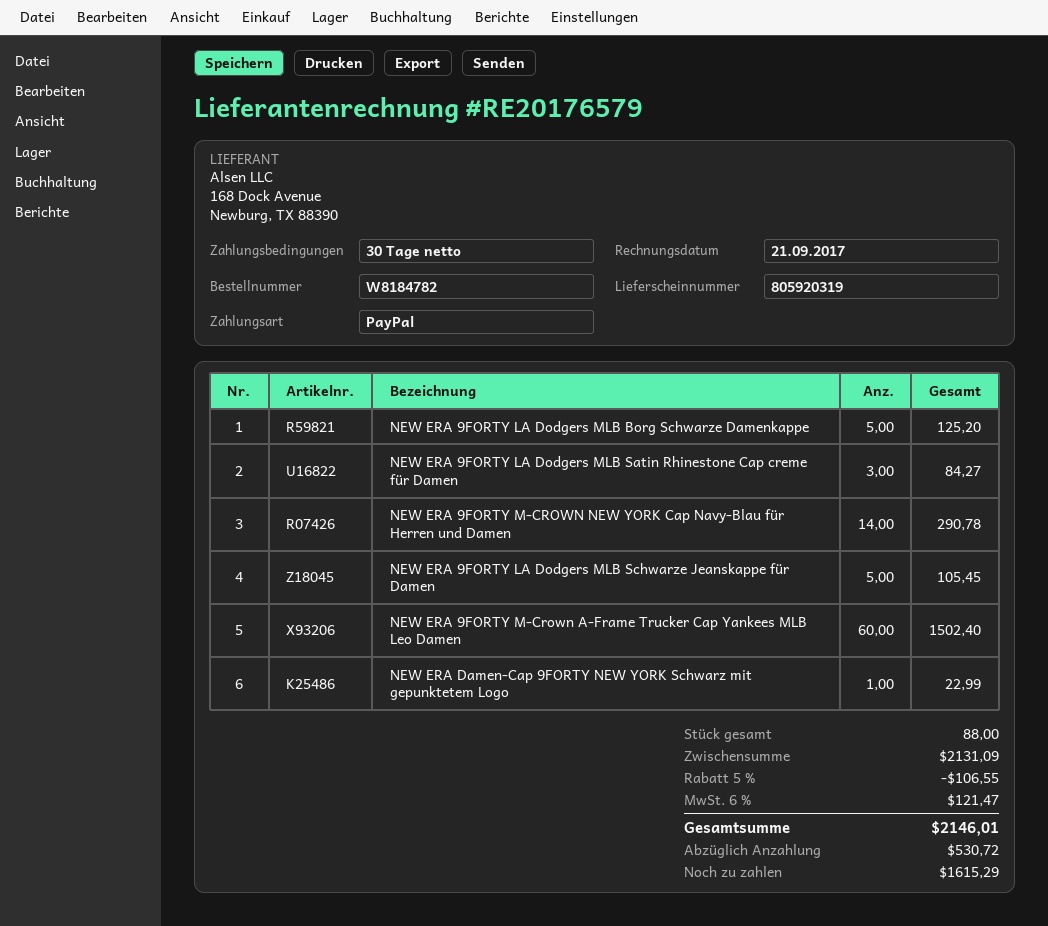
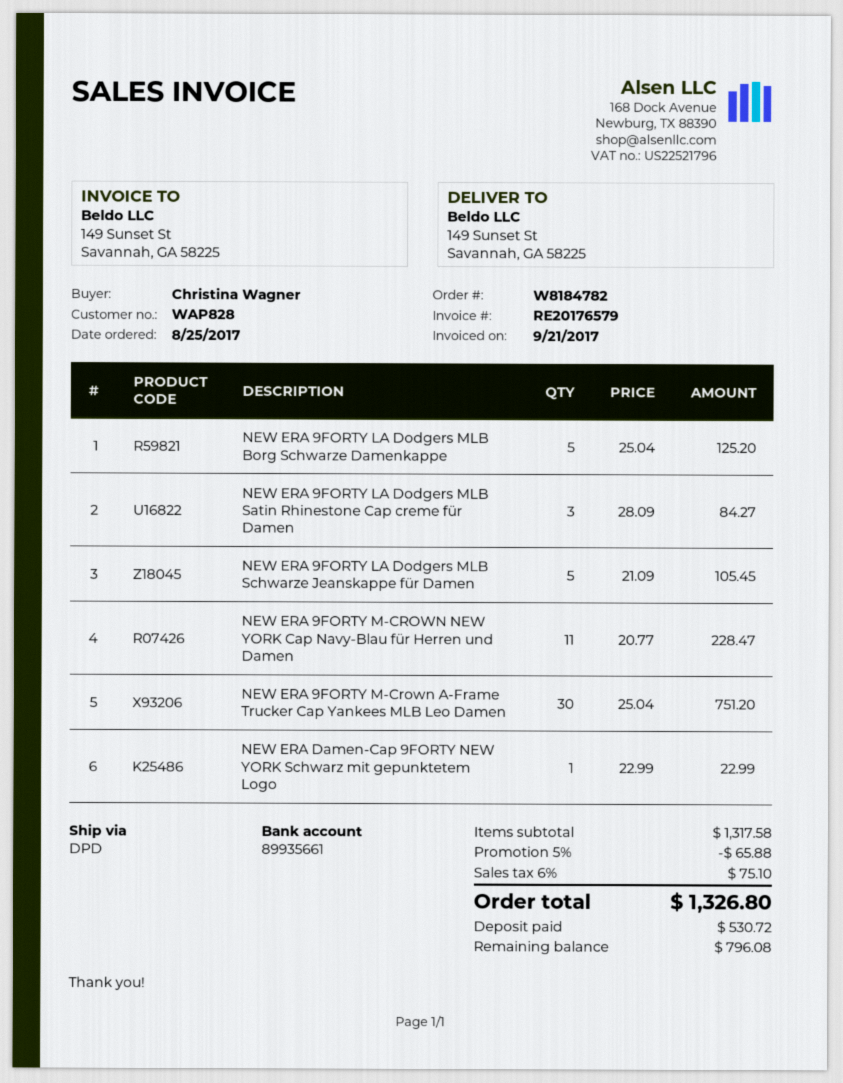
NEW ERA 9FORTY M-CROWN NEW YORK Cap Navy-Blau für Herren und Damen: 14 for 290.78 -> 11 for 228.47
NEW ERA 9FORTY M-Crown A-Frame Trucker Cap Yankees MLB Leo Damen: 60 for 1502.40 -> 30 for 751.20
subtotal: 2131.09 -> 1317.58
discount: 5% = 106.55 -> 5% = 65.88
tax: 6% = 121.47 -> 6% = 75.10
total: 2146.01 -> 1326.80
balance: 1615.29 -> 796.08

